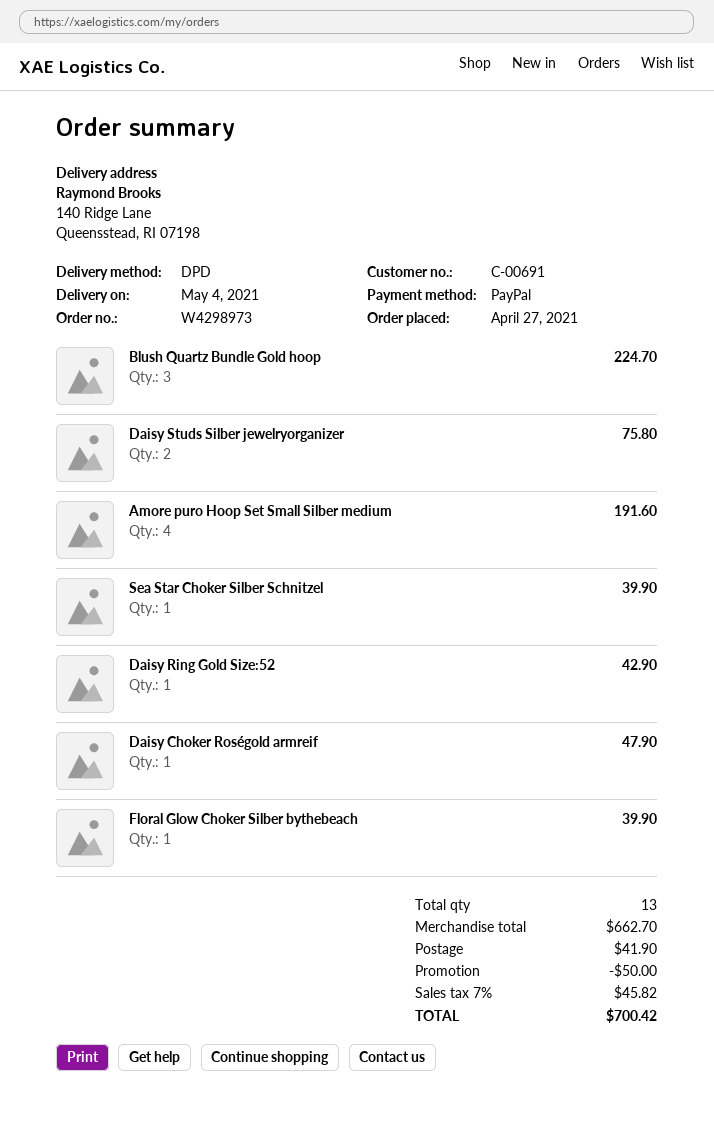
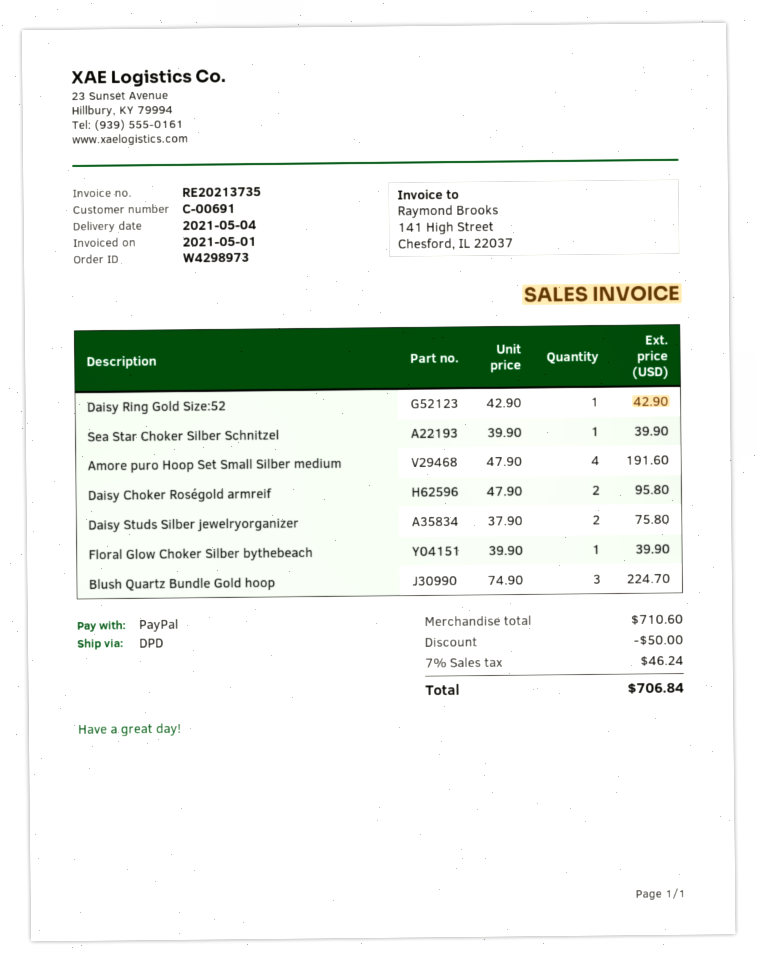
Daisy Choker Roségold armreif: 1 for 47.90 -> 2 for 95.80
subtotal: 662.70 -> 710.60
shipping: 41.90 -> none
tax: 7% = 45.82 -> 7% = 46.24
total: 700.42 -> 706.84

